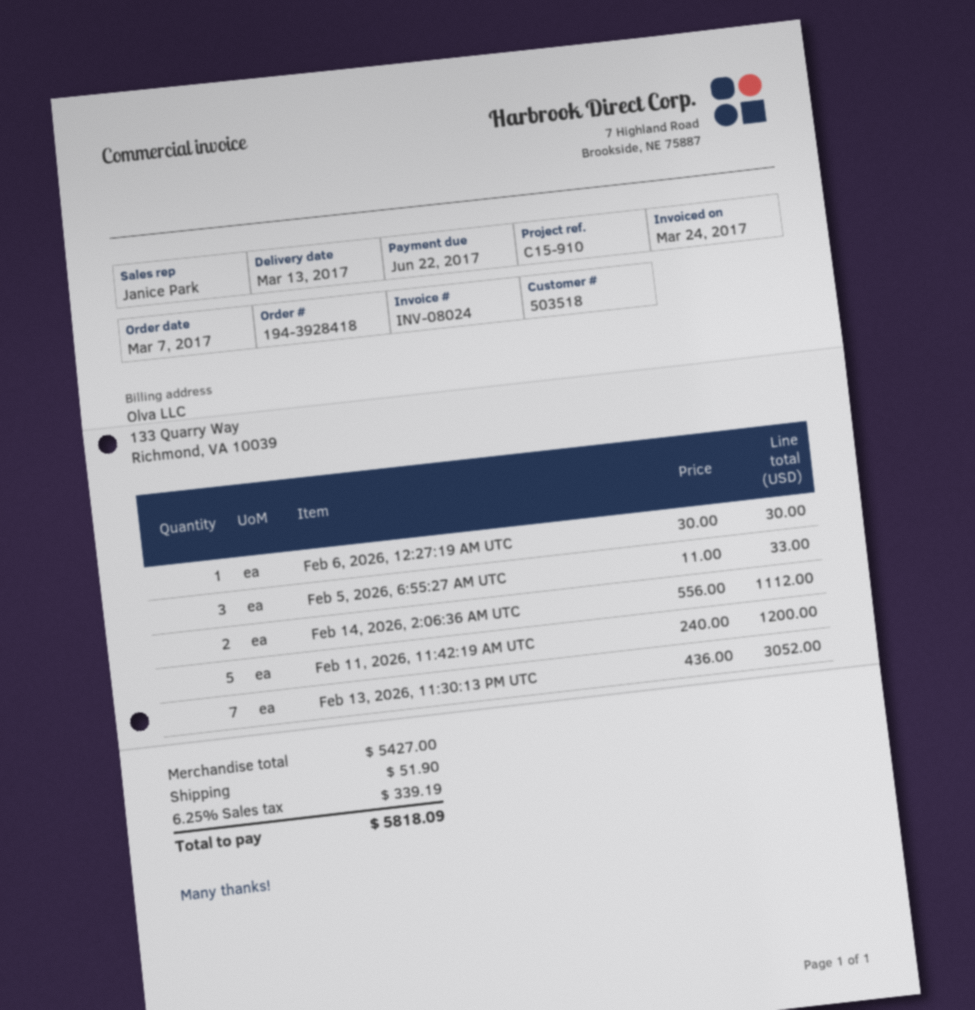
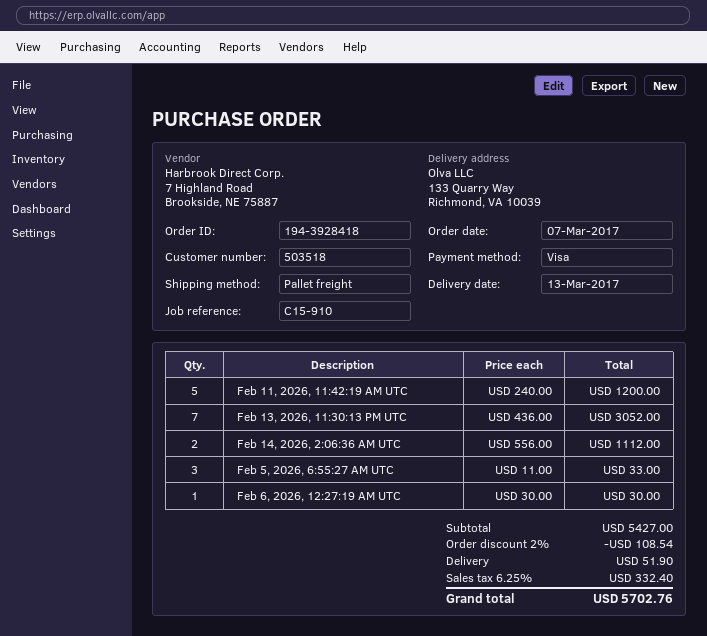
discount: none -> 2% = 108.54
tax: 6.25% = 339.19 -> 6.25% = 332.40
total: 5818.09 -> 5702.76

